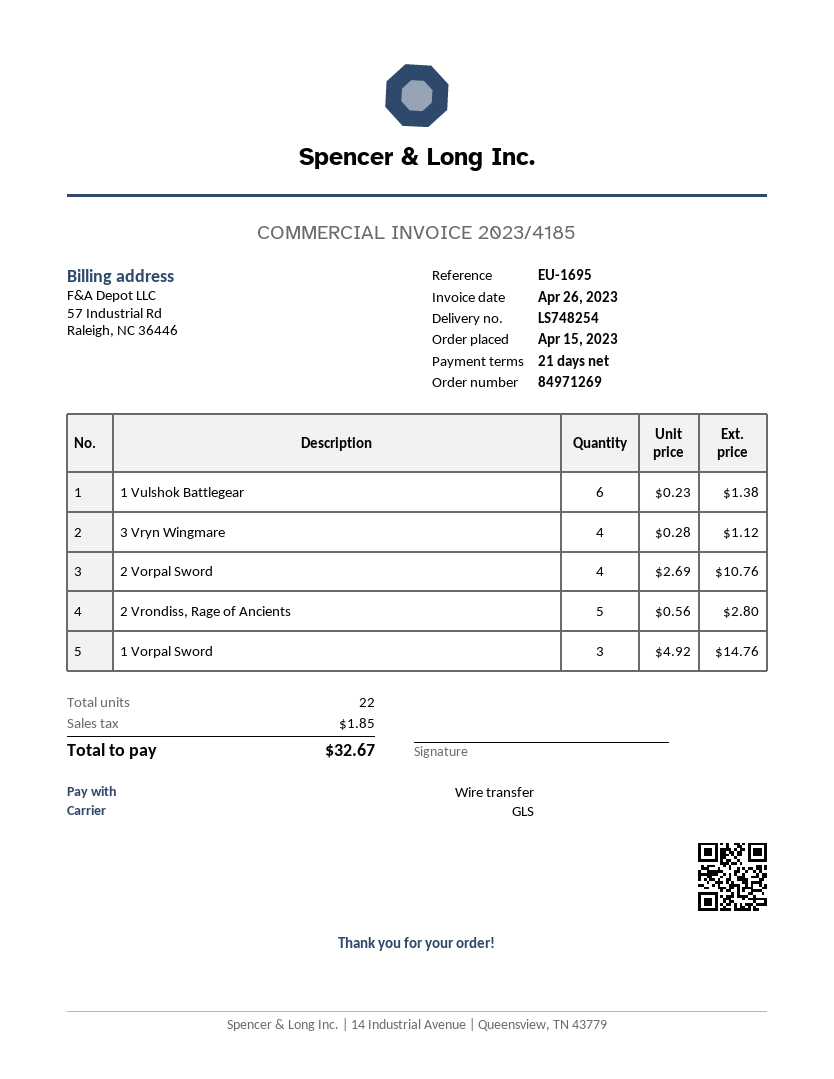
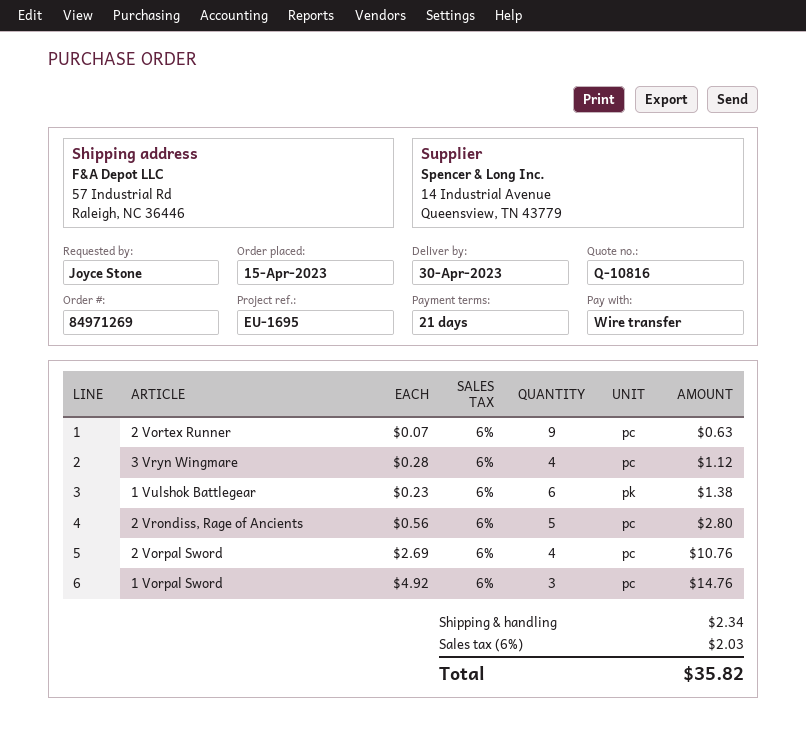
2 Vortex Runner: none -> 9 x 0.07 = 0.63
shipping: none -> 2.34
tax: 1.85 -> 2.03
total: 32.67 -> 35.82

